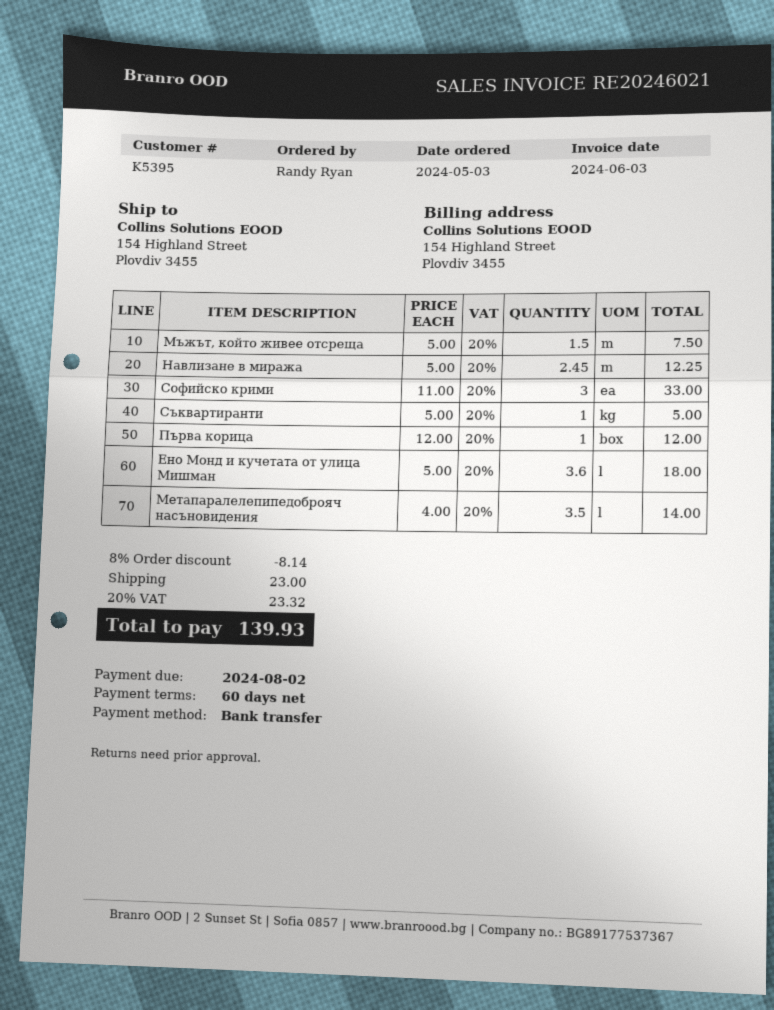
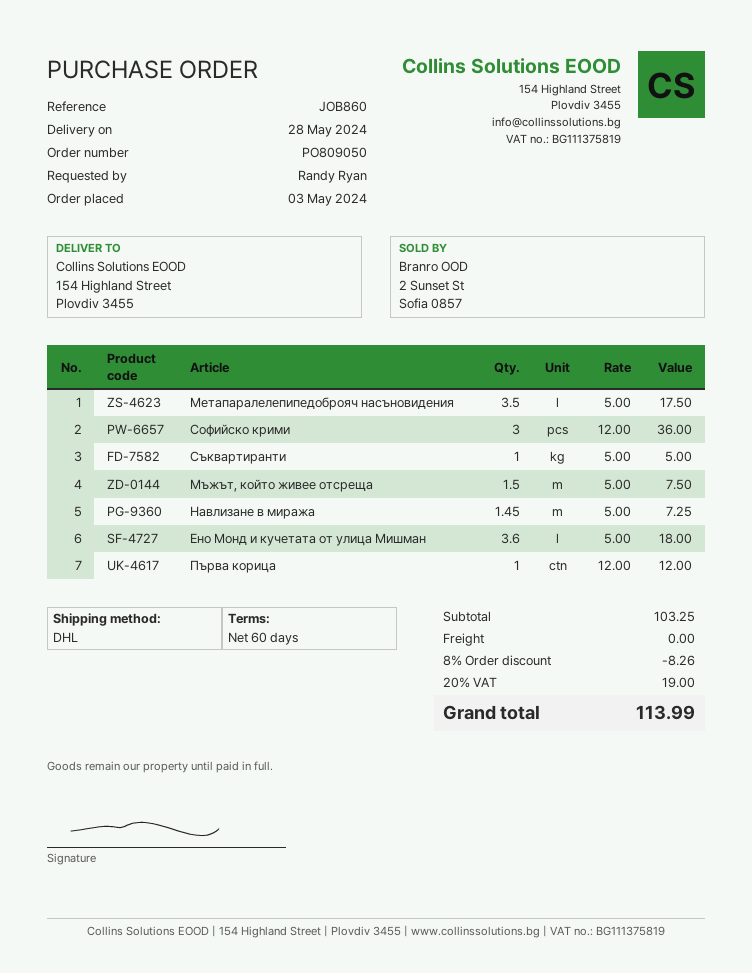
Навлизане в миража: 2.45 x 5.00 = 12.25 -> 1.45 x 5.00 = 7.25
Софийско крими: 3 x 11.00 = 33.00 -> 3 x 12.00 = 36.00
Метапаралелепипедоброяч насъновидения: 3.5 x 4.00 = 14.00 -> 3.5 x 5.00 = 17.50
discount: 8% = 8.14 -> 8% = 8.26
shipping: 23.00 -> 0.00
tax: 20% = 23.32 -> 20% = 19.00
total: 139.93 -> 113.99

